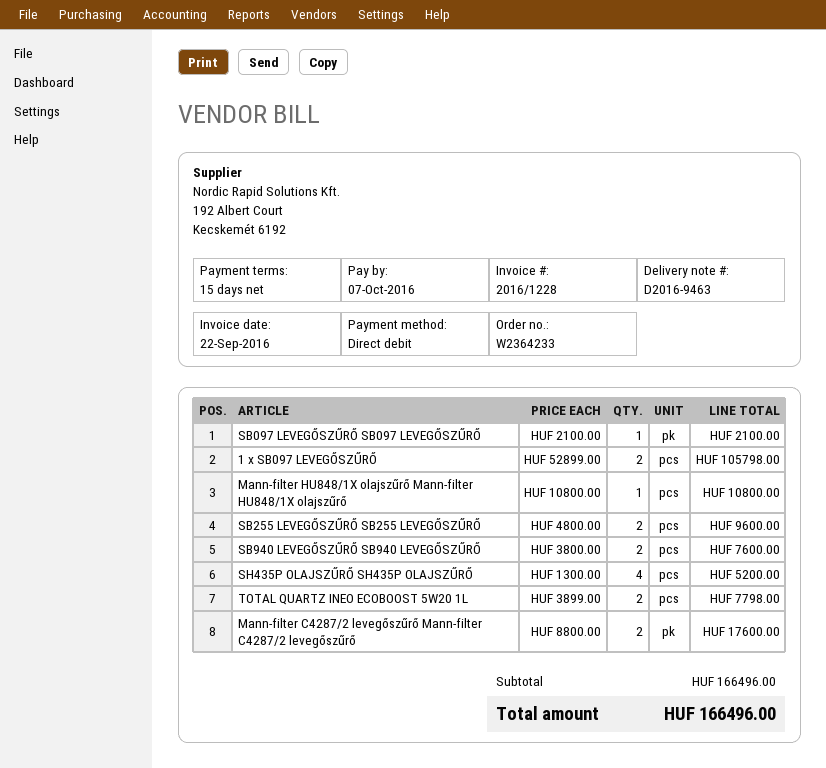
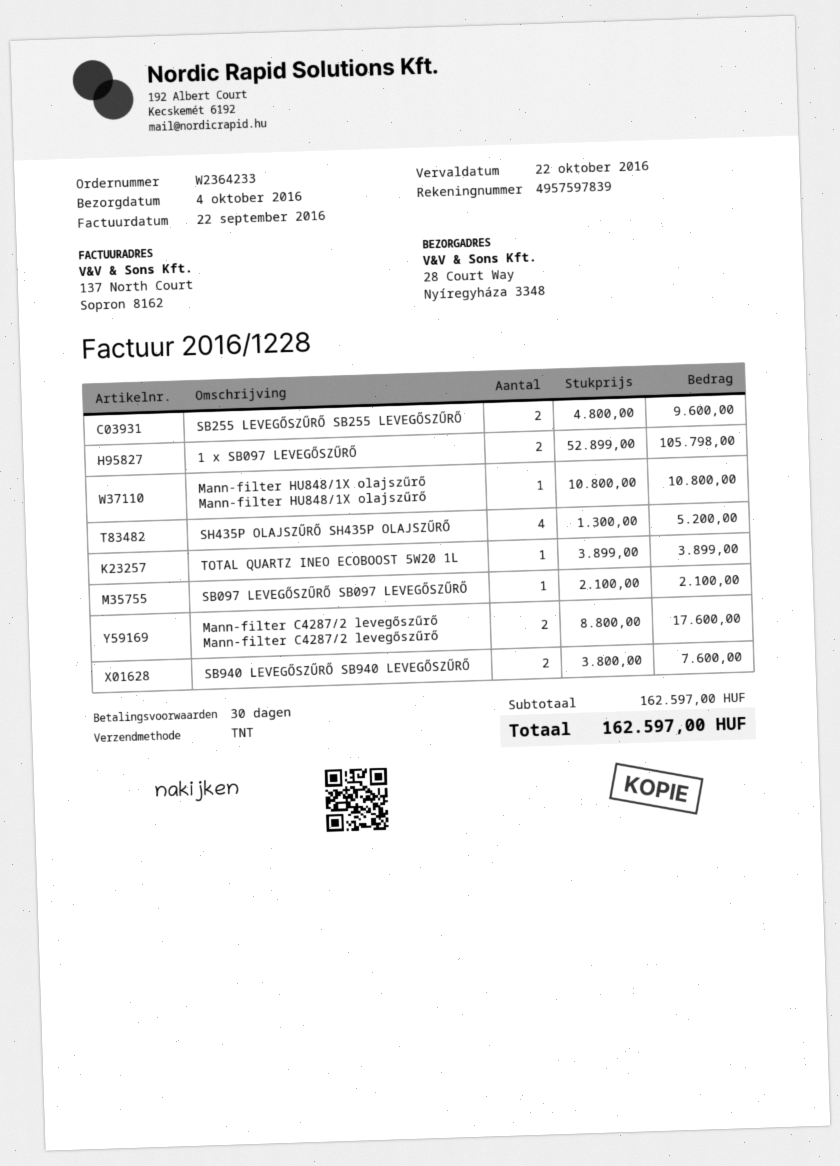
payment terms: 15 days -> 30 days
due date: 2016-10-07 -> 2016-10-22
TOTAL QUARTZ INEO ECOBOOST 5W20 1L: 2 x 3899.00 = 7798.00 -> 1 x 3899.00 = 3899.00
subtotal: 166496.00 -> 162597.00
total: 166496.00 -> 162597.00

